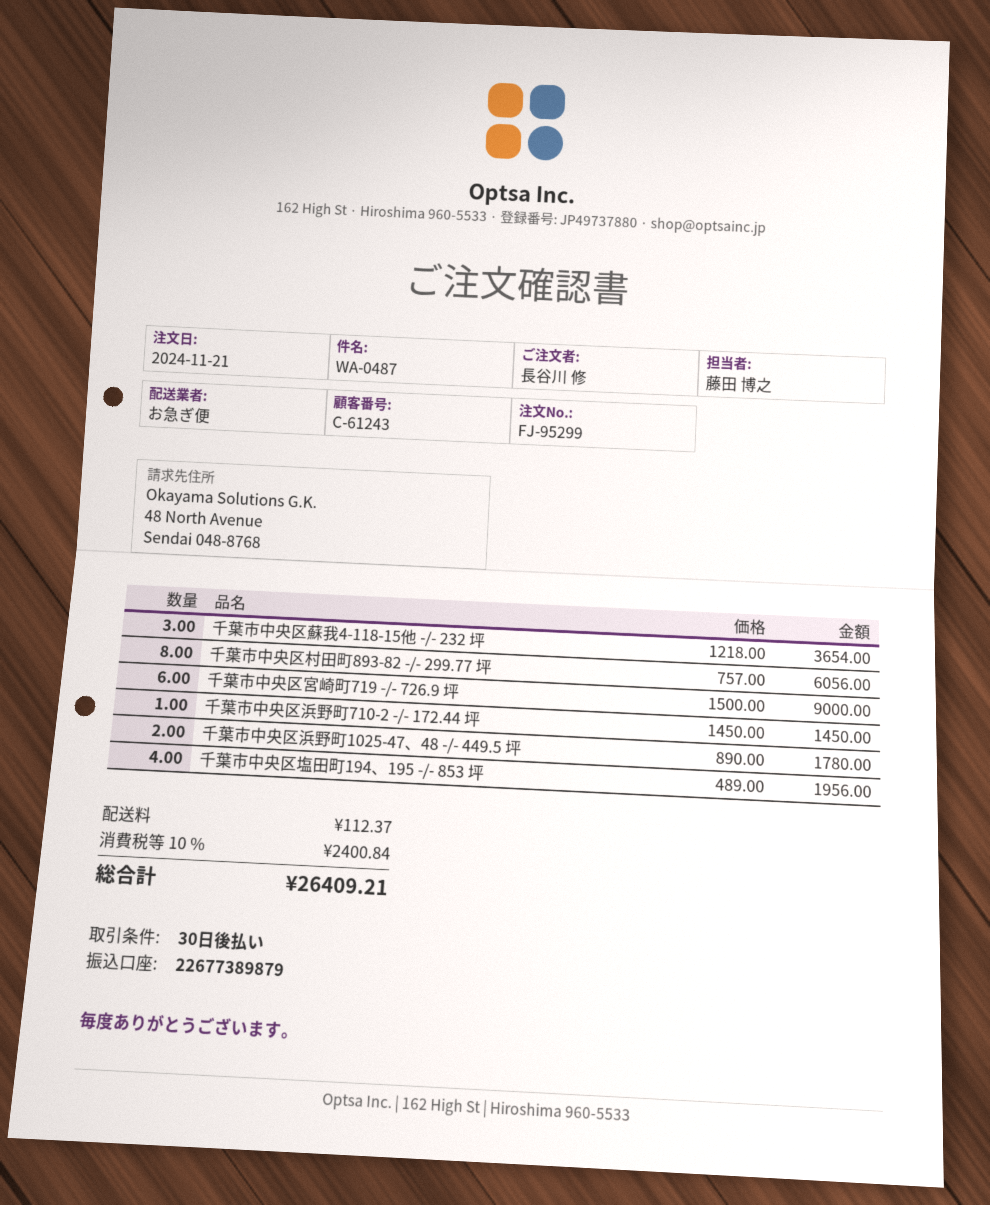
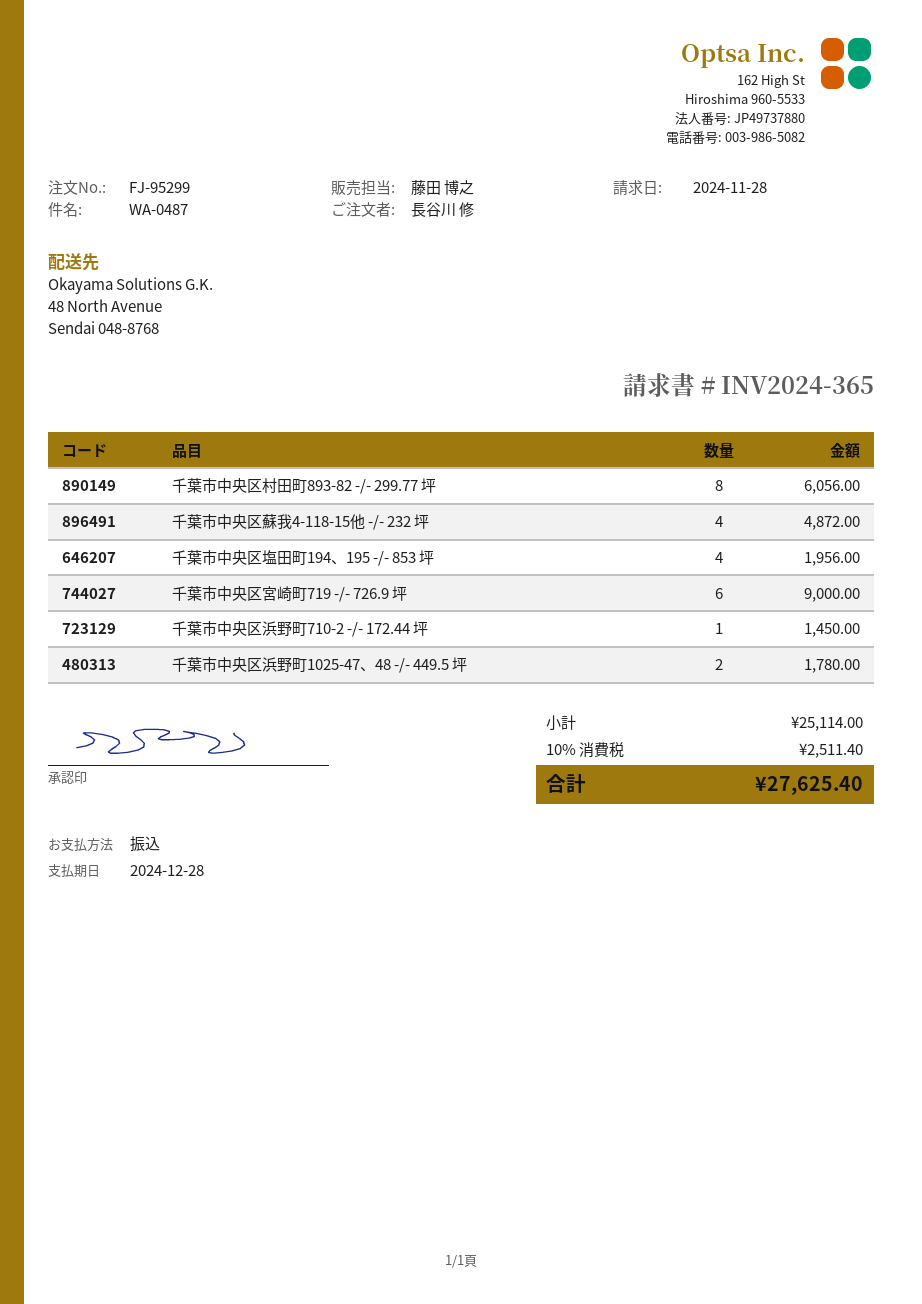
千葉市中央区蘇我4-118-15他 -/- 232 坪: 3 for 3654.00 -> 4 for 4872.00
shipping: 112.37 -> none
tax: 10% = 2400.84 -> 10% = 2511.40
total: 26409.21 -> 27625.40

